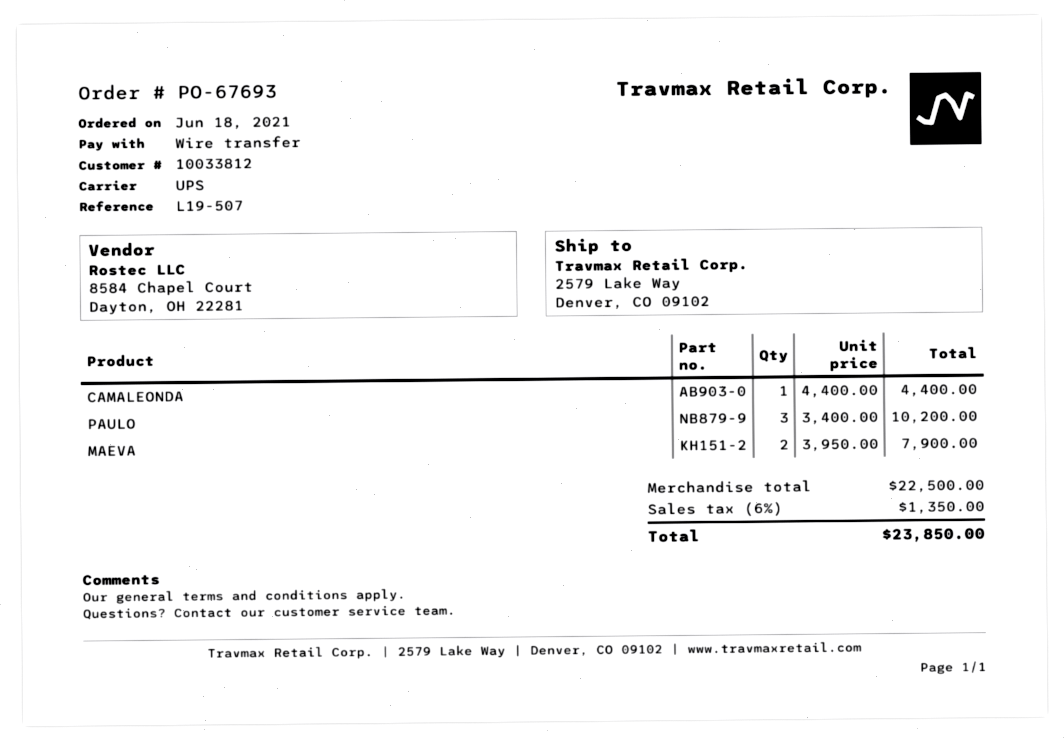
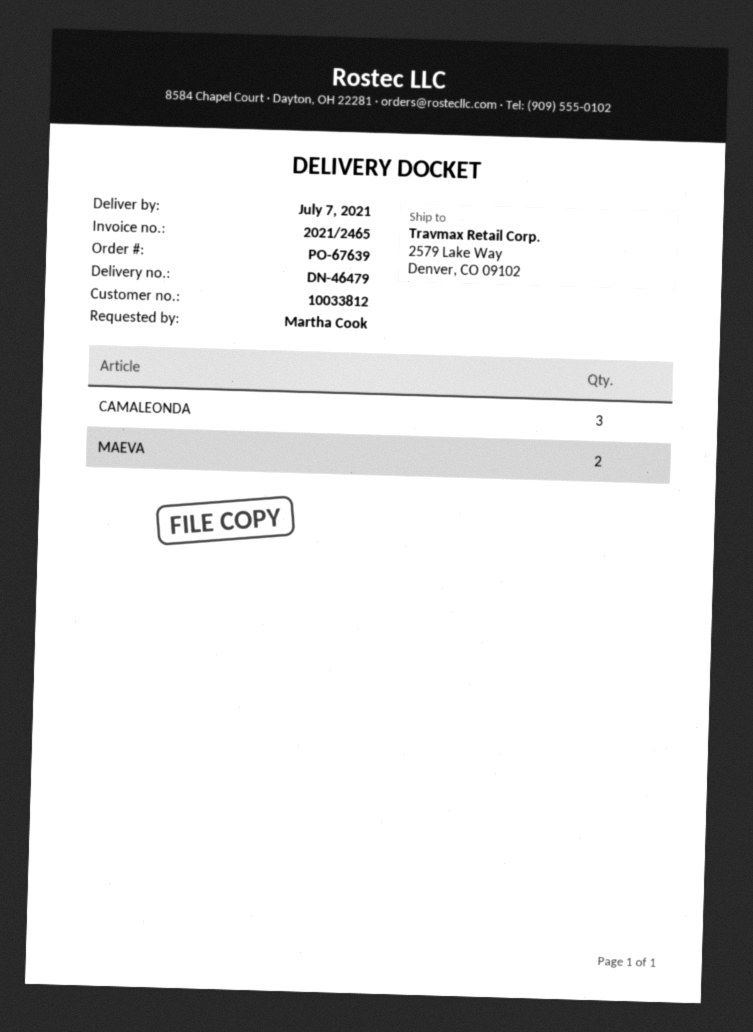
order number: PO-67693 -> PO-67639
CAMALEONDA: 1 -> 3
PAULO: 3 -> none

